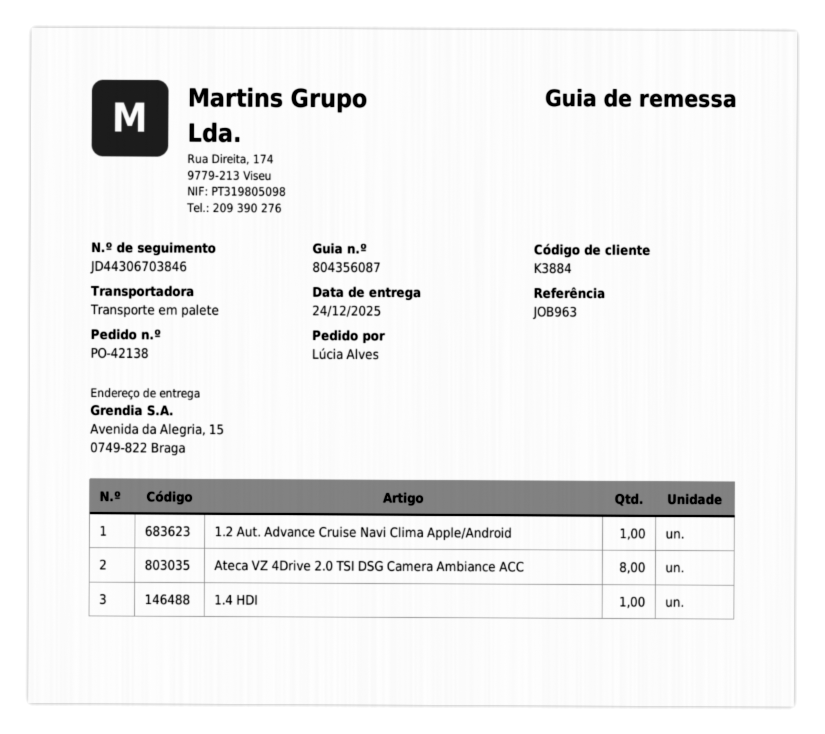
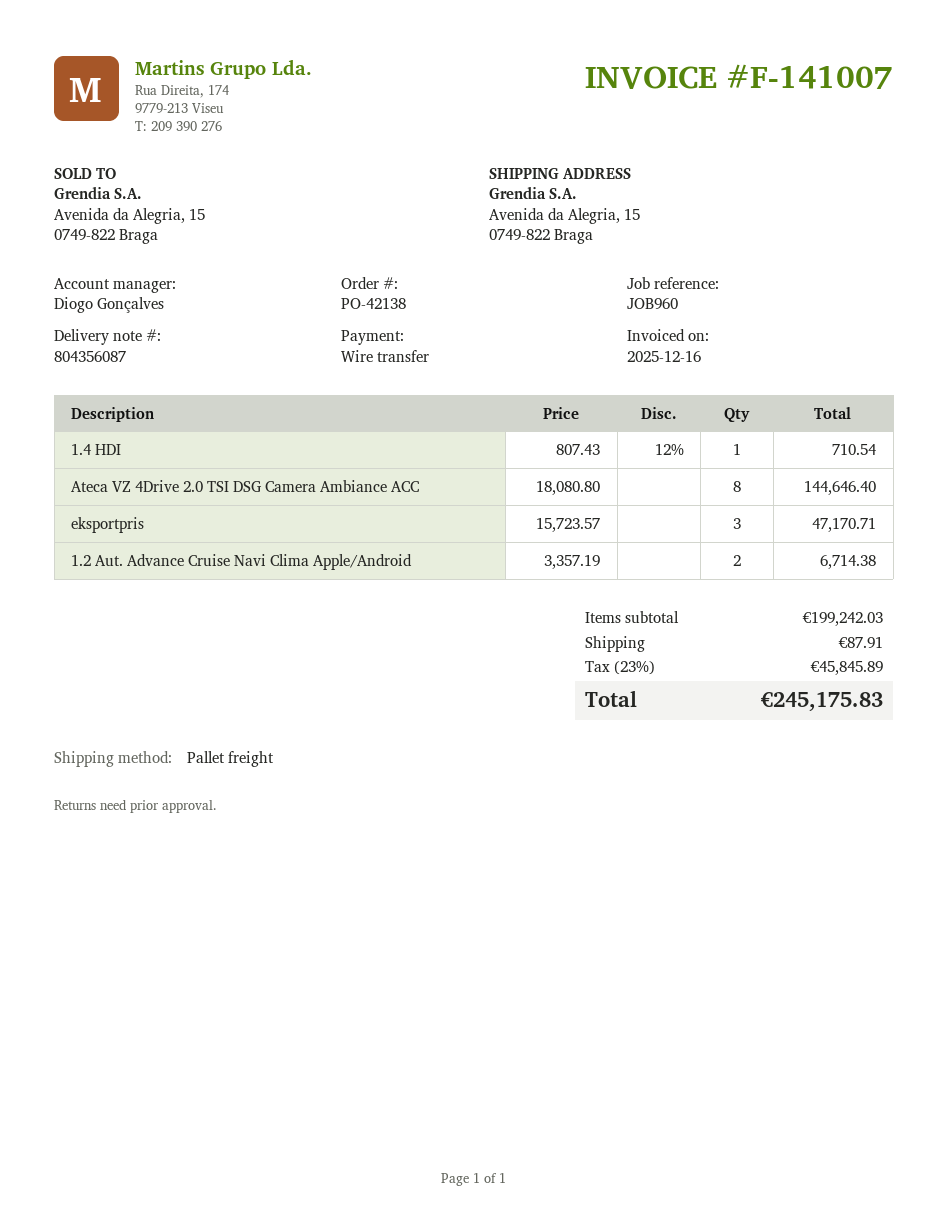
reference: JOB963 -> JOB960
1.2 Aut. Advance Cruise Navi Clima Apple/Android: 1 -> 2
eksportpris: none -> 3

